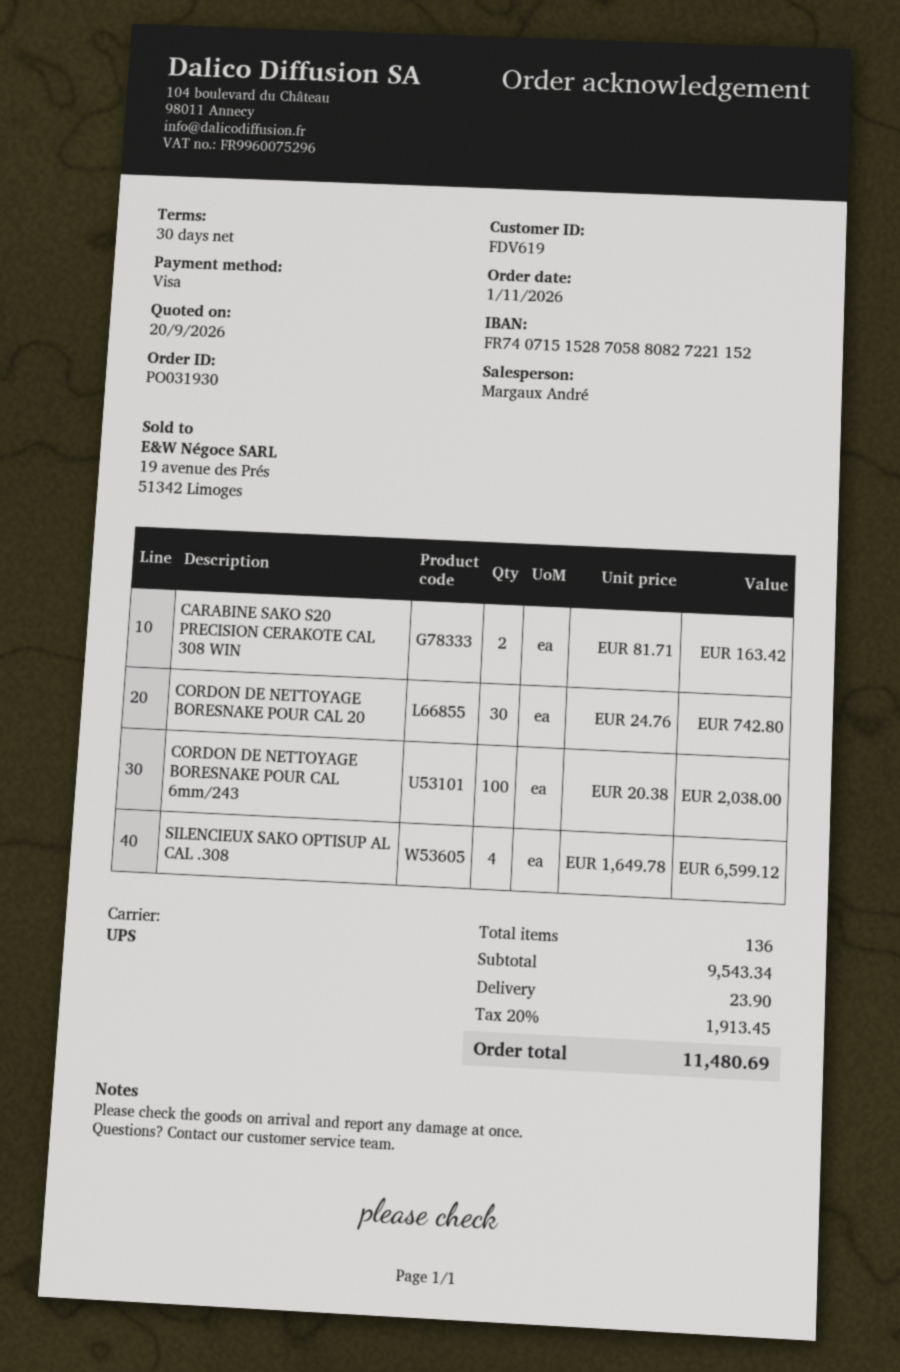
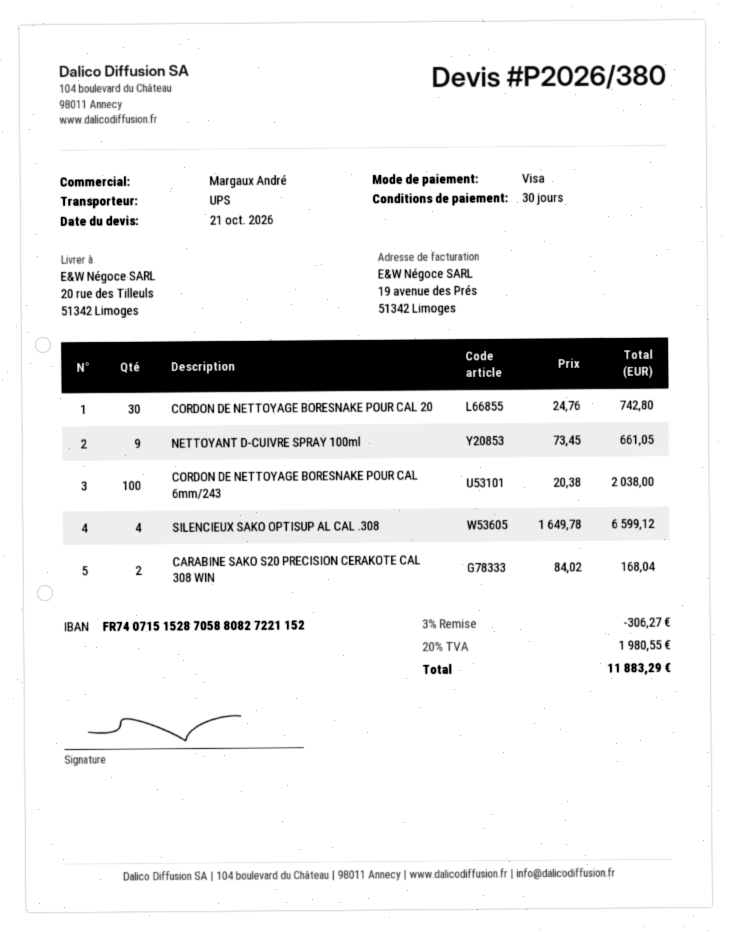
quote date: 2026-09-20 -> 2026-10-21
CARABINE SAKO S20 PRECISION CERAKOTE CAL 308 WIN: 2 x 81.71 = 163.42 -> 2 x 84.02 = 168.04
NETTOYANT D-CUIVRE SPRAY 100ml: none -> 9 x 73.45 = 661.05
discount: none -> 3% = 306.27
shipping: 23.90 -> none
tax: 20% = 1913.45 -> 20% = 1980.55
total: 11480.69 -> 11883.29

